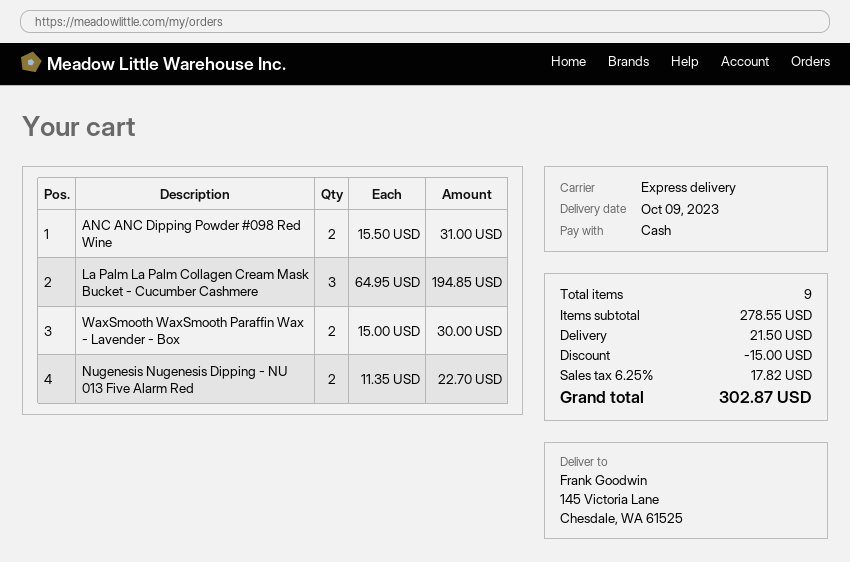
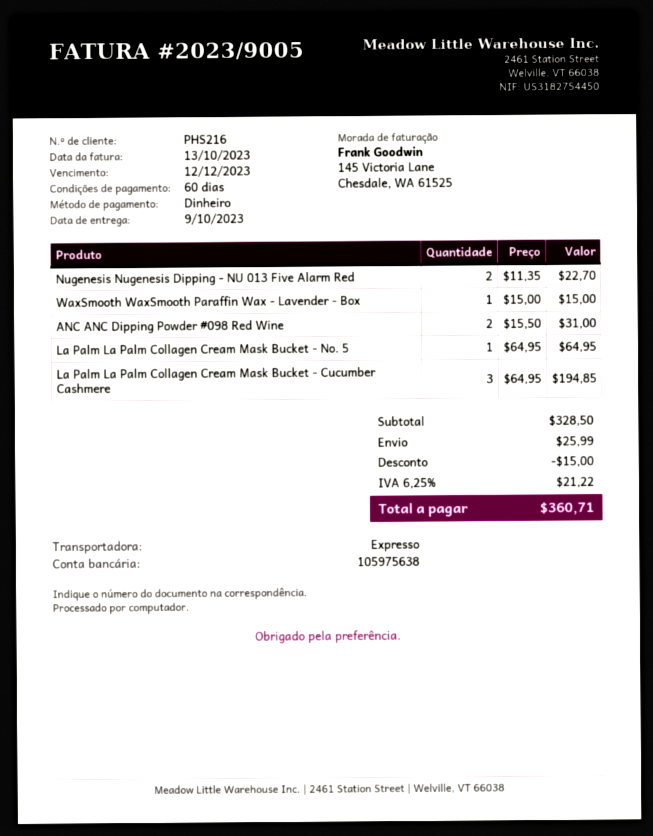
WaxSmooth WaxSmooth Paraffin Wax - Lavender - Box: 2 x 15.00 = 30.00 -> 1 x 15.00 = 15.00
La Palm La Palm Collagen Cream Mask Bucket - No. 5: none -> 1 x 64.95 = 64.95
subtotal: 278.55 -> 328.50
shipping: 21.50 -> 25.99
tax: 6.25% = 17.82 -> 6.25% = 21.22
total: 302.87 -> 360.71

